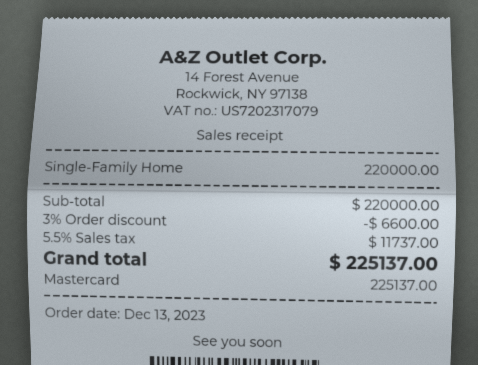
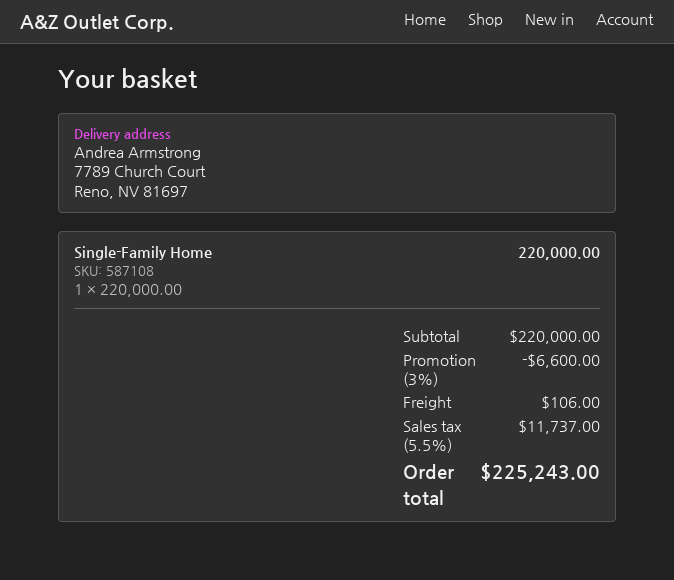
shipping: none -> 106.00
total: 225137.00 -> 225243.00

